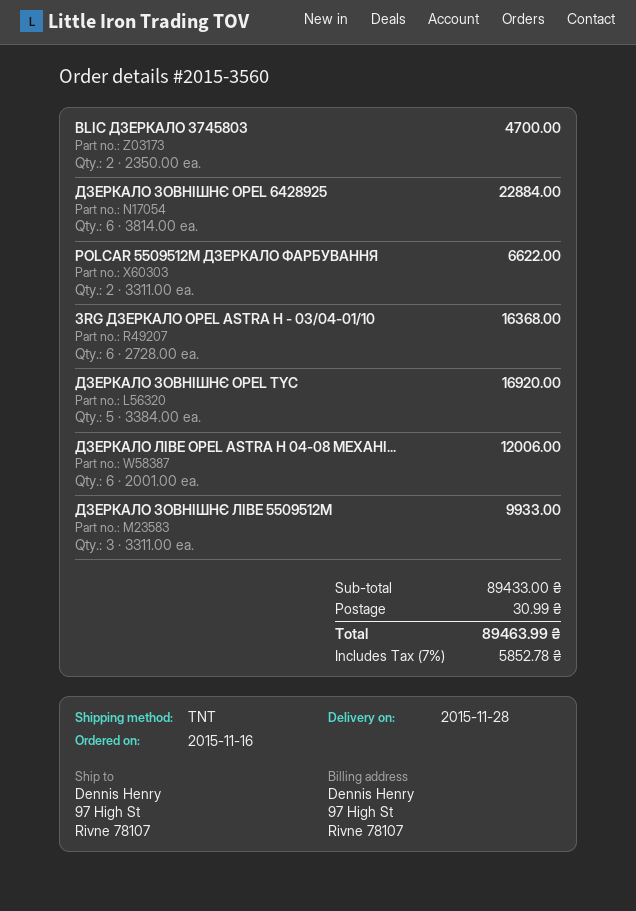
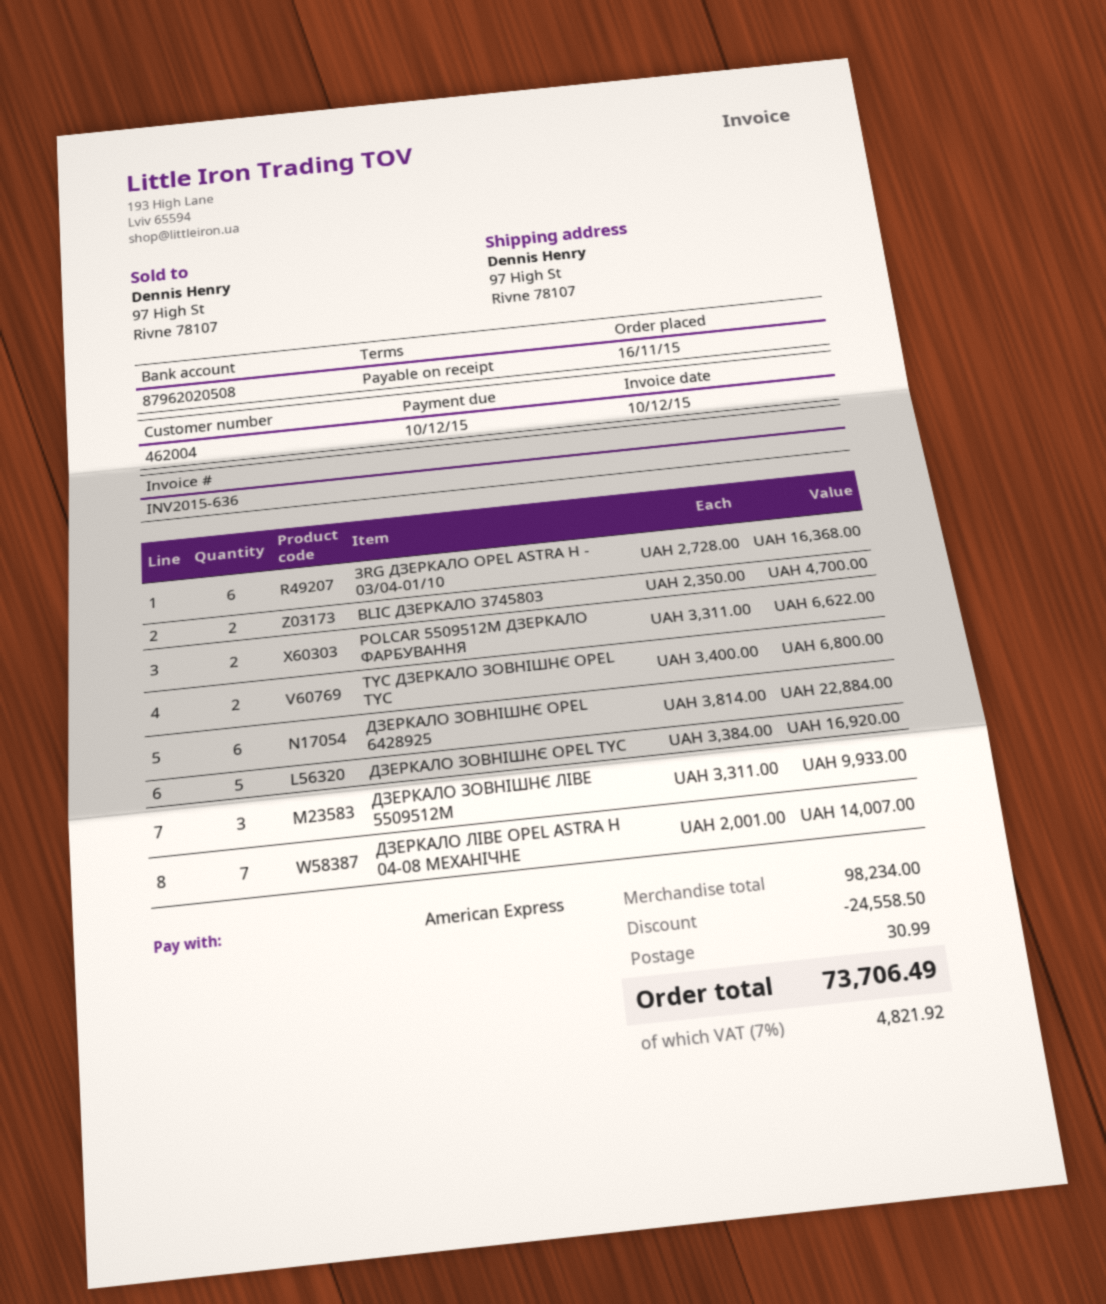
ДЗЕРКАЛО ЛІВЕ OPEL ASTRA H 04-08 МЕХАНІ...: 6 x 2001.00 = 12006.00 -> 7 x 2001.00 = 14007.00
TYC ДЗЕРКАЛО ЗОВНІШНЄ OPEL TYC: none -> 2 x 3400.00 = 6800.00
subtotal: 89433.00 -> 98234.00
discount: none -> 24558.50
tax: 7% = 5852.78 -> 7% = 4821.92
total: 89463.99 -> 73706.49

